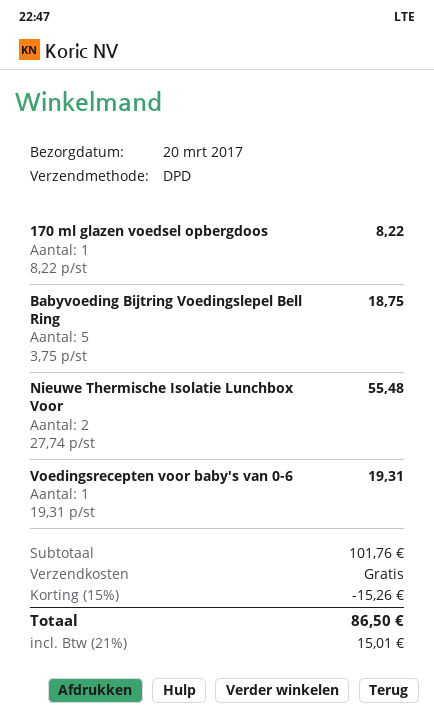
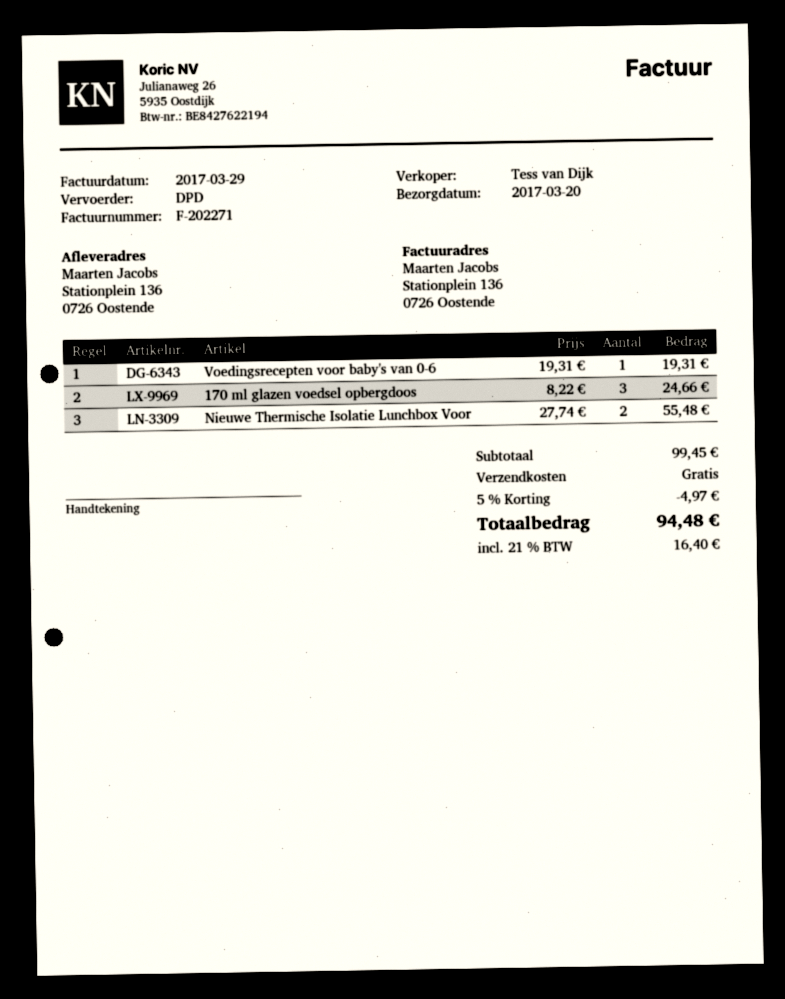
170 ml glazen voedsel opbergdoos: 1 x 8.22 = 8.22 -> 3 x 8.22 = 24.66
Babyvoeding Bijtring Voedingslepel Bell Ring: 5 x 3.75 = 18.75 -> none
subtotal: 101.76 -> 99.45
discount: 15% = 15.26 -> 5% = 4.97
tax: 21% = 15.01 -> 21% = 16.40
total: 86.50 -> 94.48

